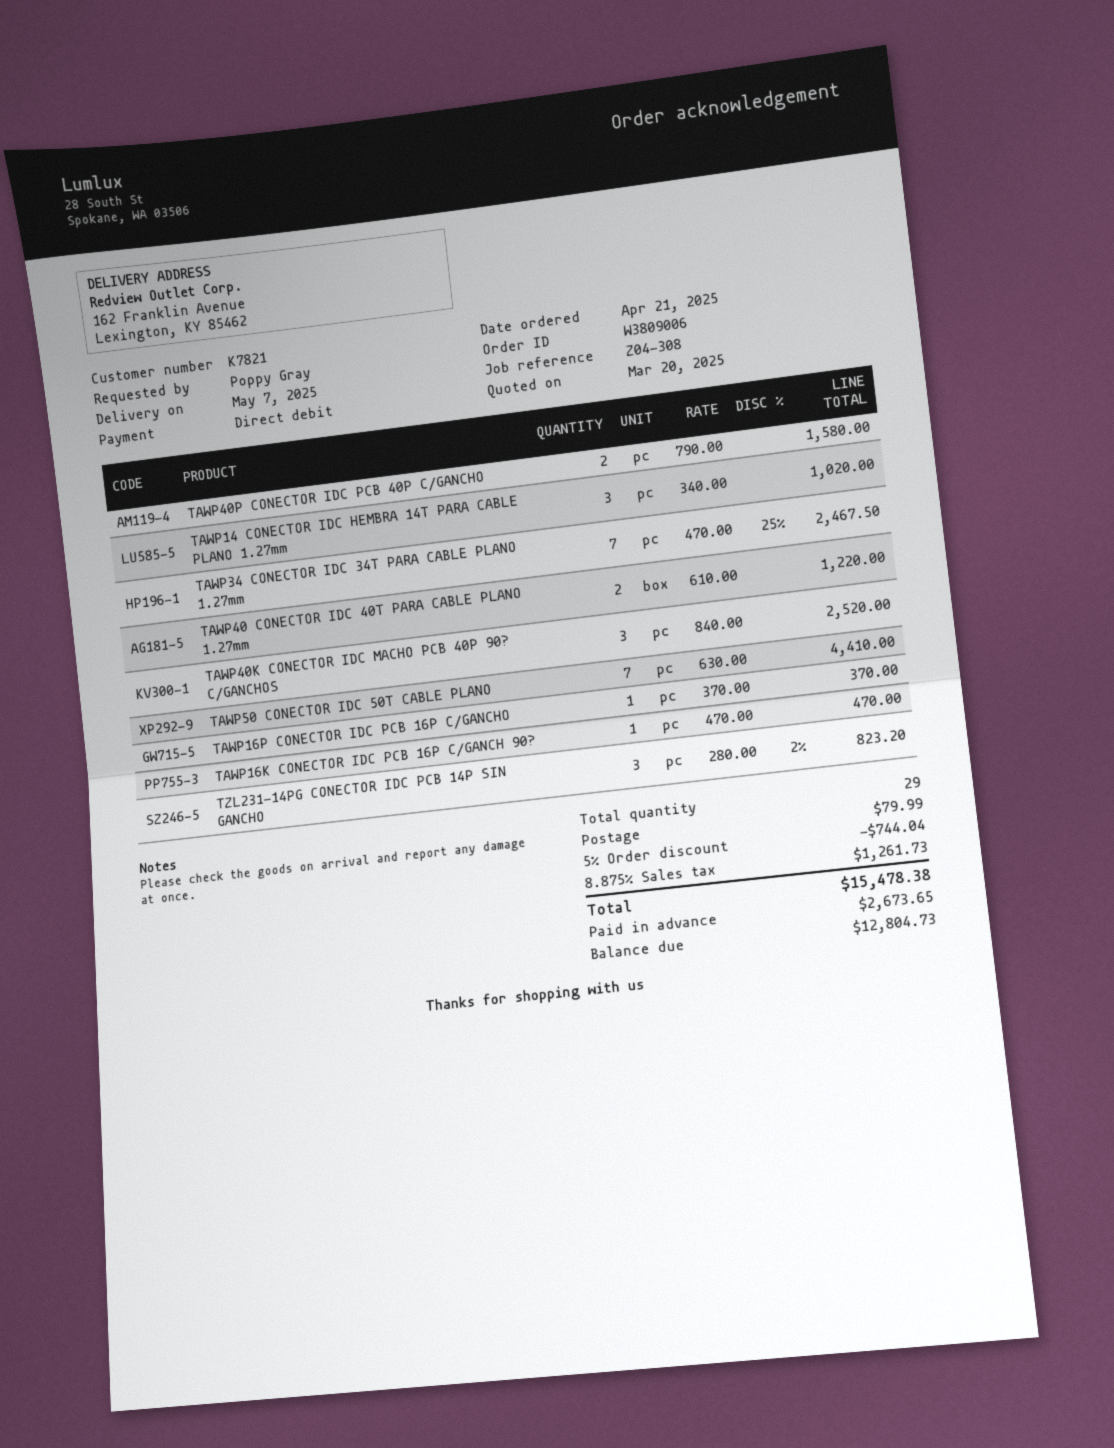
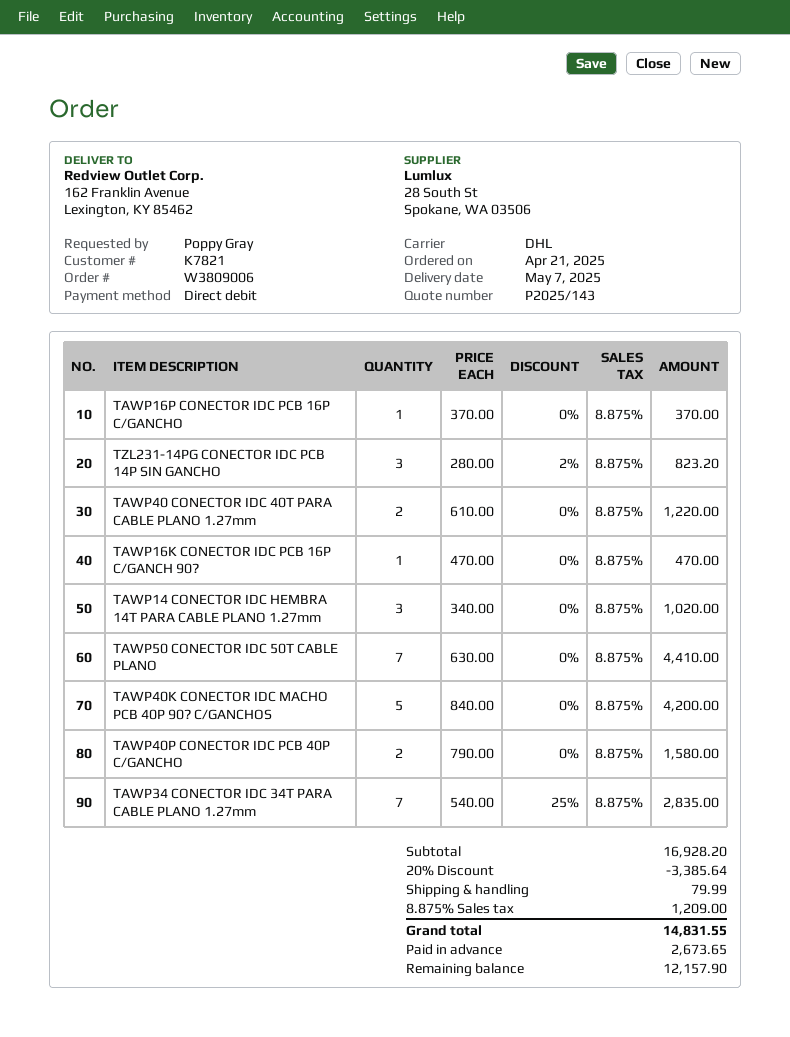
TAWP34 CONECTOR IDC 34T PARA CABLE PLANO 1.27mm: 7 x 470.00 - 25% = 2467.50 -> 7 x 540.00 - 25% = 2835.00
TAWP40K CONECTOR IDC MACHO PCB 40P 90? C/GANCHOS: 3 x 840.00 = 2520.00 -> 5 x 840.00 = 4200.00
discount: 5% = 744.04 -> 20% = 3385.64
tax: 8.875% = 1261.73 -> 8.875% = 1209.00
total: 15478.38 -> 14831.55
balance: 12804.73 -> 12157.90

